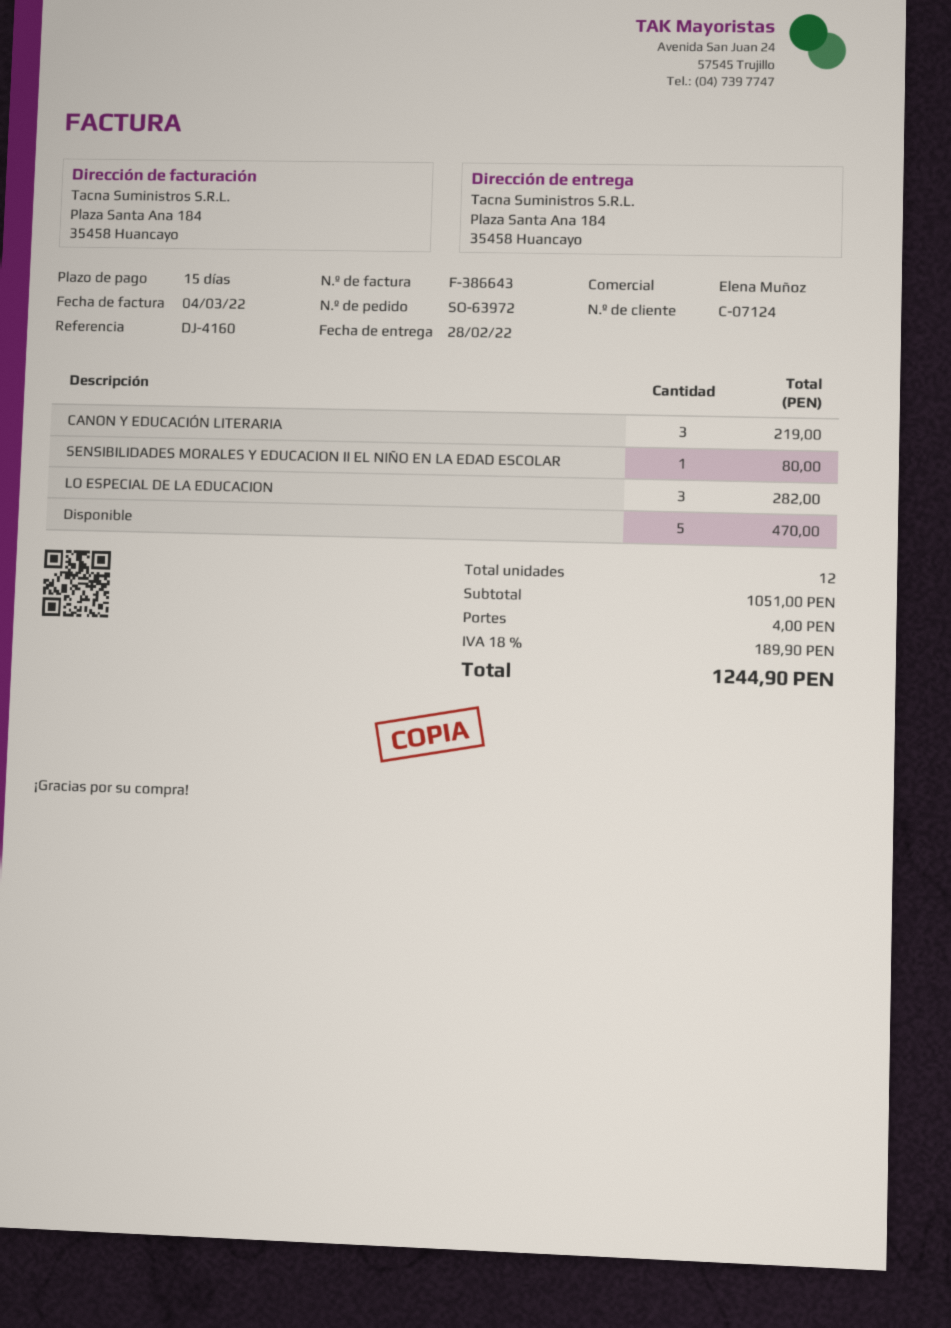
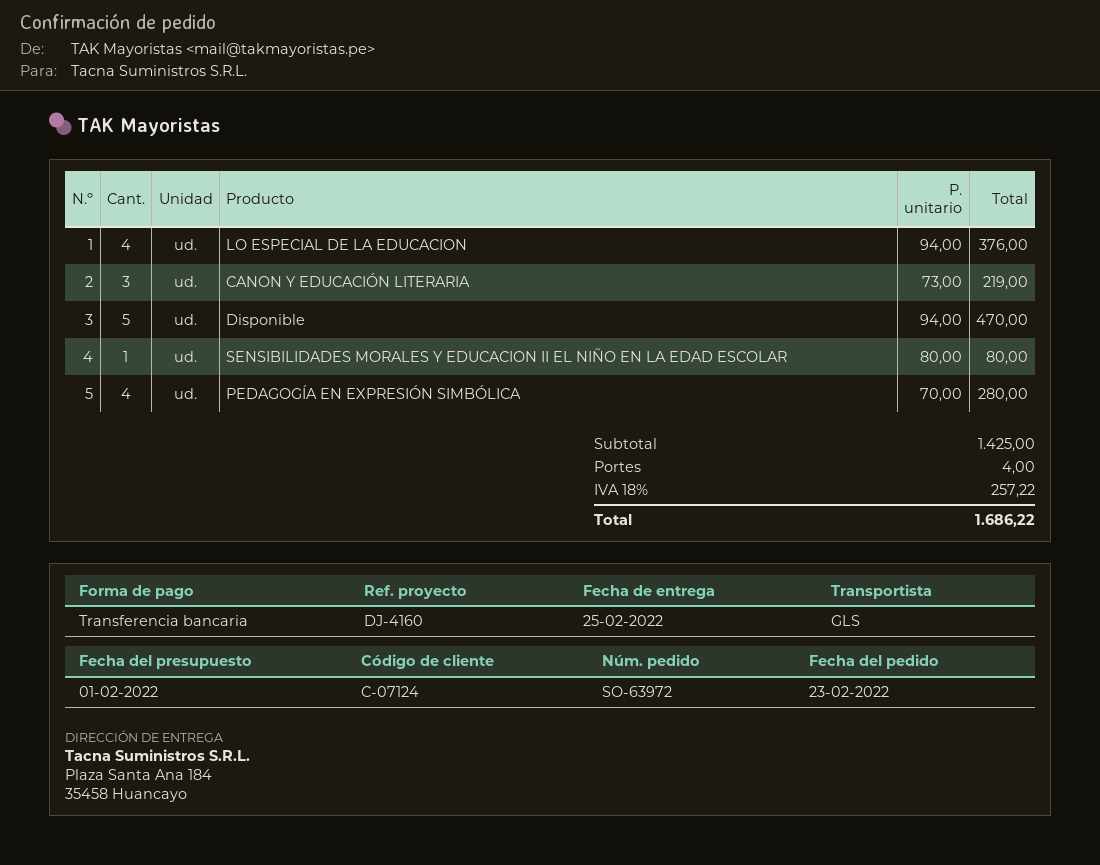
delivery date: 2022-02-28 -> 2022-02-25
LO ESPECIAL DE LA EDUCACION: 3 for 282.00 -> 4 for 376.00
PEDAGOGÍA EN EXPRESIÓN SIMBÓLICA: none -> 4 for 280.00
subtotal: 1051.00 -> 1425.00
tax: 18% = 189.90 -> 18% = 257.22
total: 1244.90 -> 1686.22

